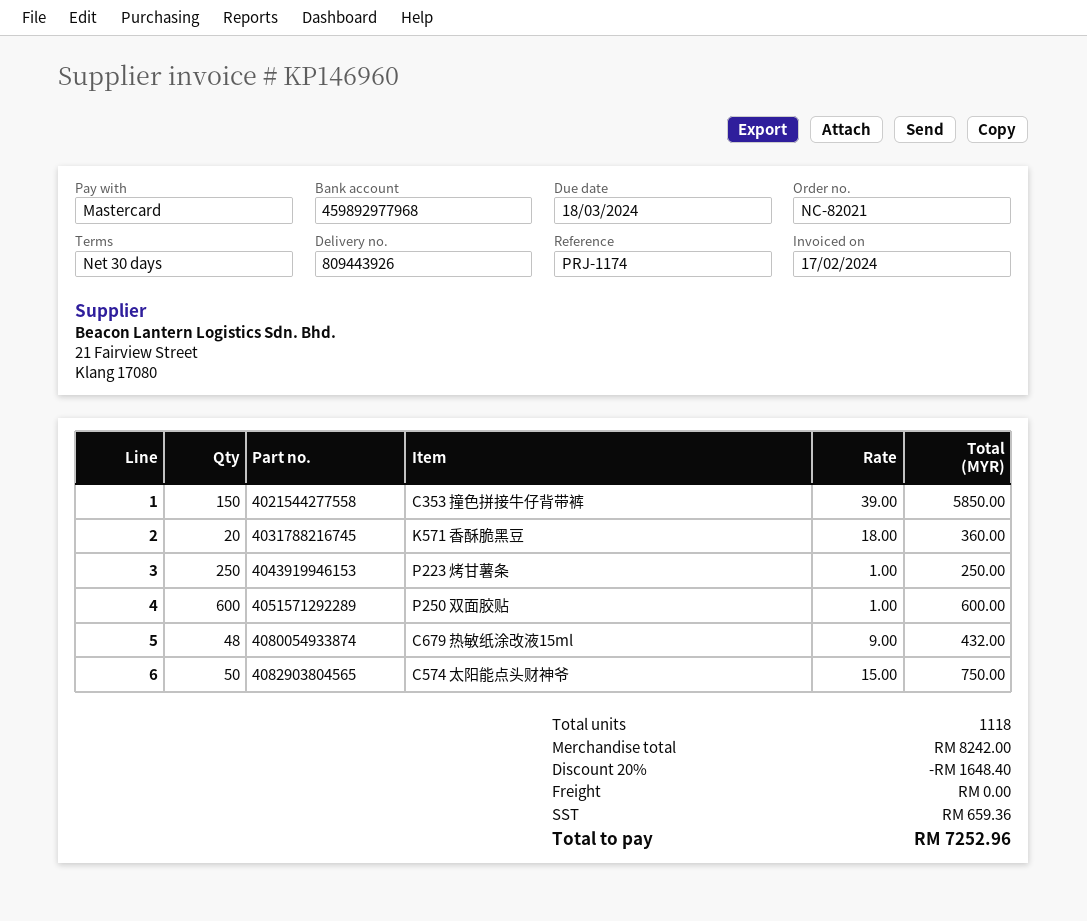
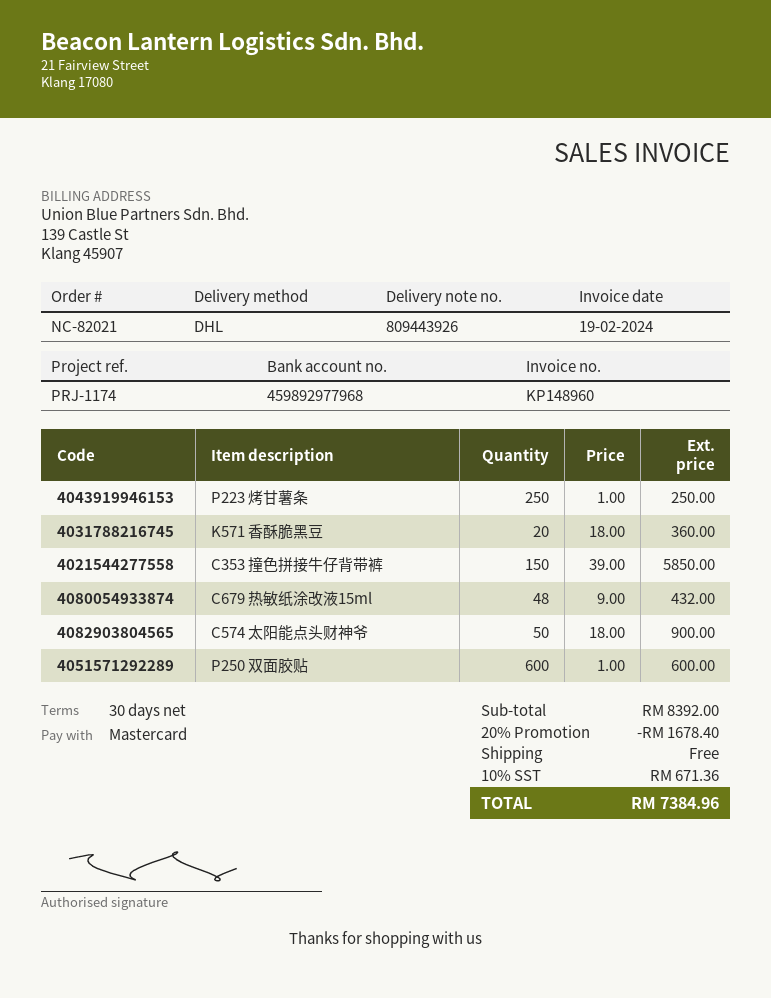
invoice number: KP146960 -> KP148960
invoice date: 2024-02-17 -> 2024-02-19
C574 太阳能点头财神爷: 50 x 15.00 = 750.00 -> 50 x 18.00 = 900.00
subtotal: 8242.00 -> 8392.00
discount: 20% = 1648.40 -> 20% = 1678.40
tax: 659.36 -> 671.36
total: 7252.96 -> 7384.96

